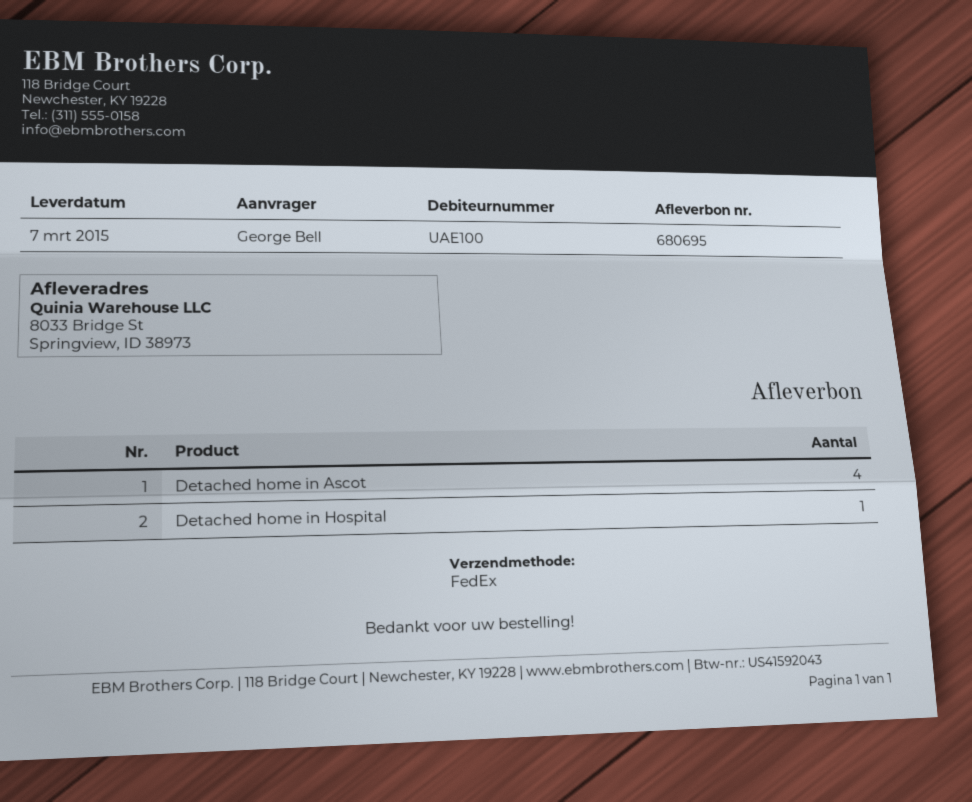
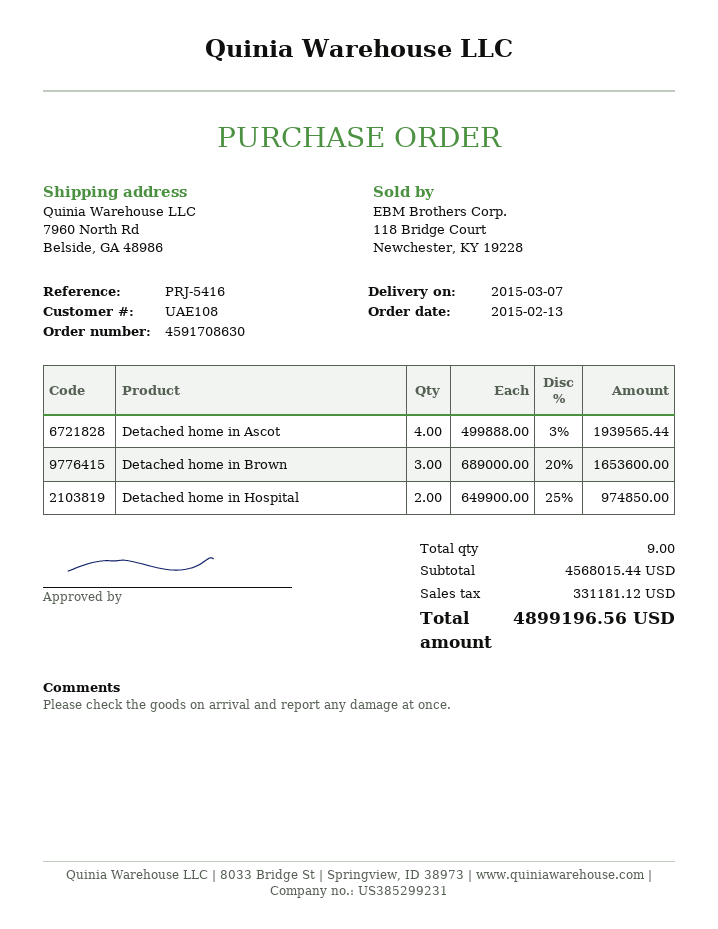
customer number: UAE100 -> UAE108
ship to: 8033 Bridge St, Springview, ID 38973 -> 7960 North Rd, Belside, GA 48986
Detached home in Hospital: 1 -> 2
Detached home in Brown: none -> 3

